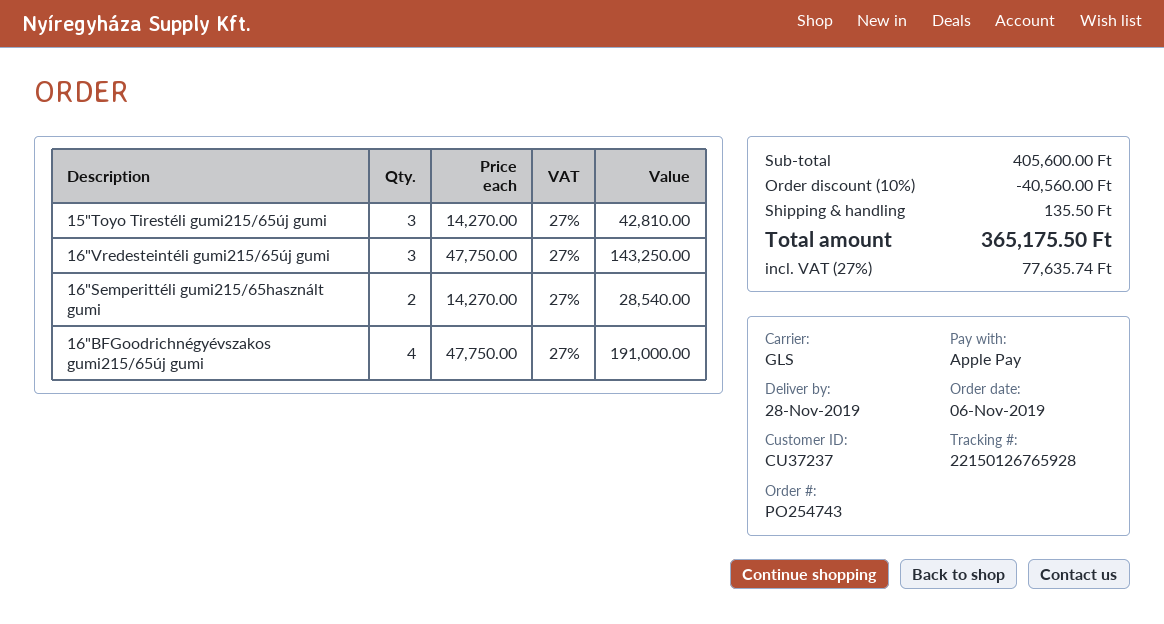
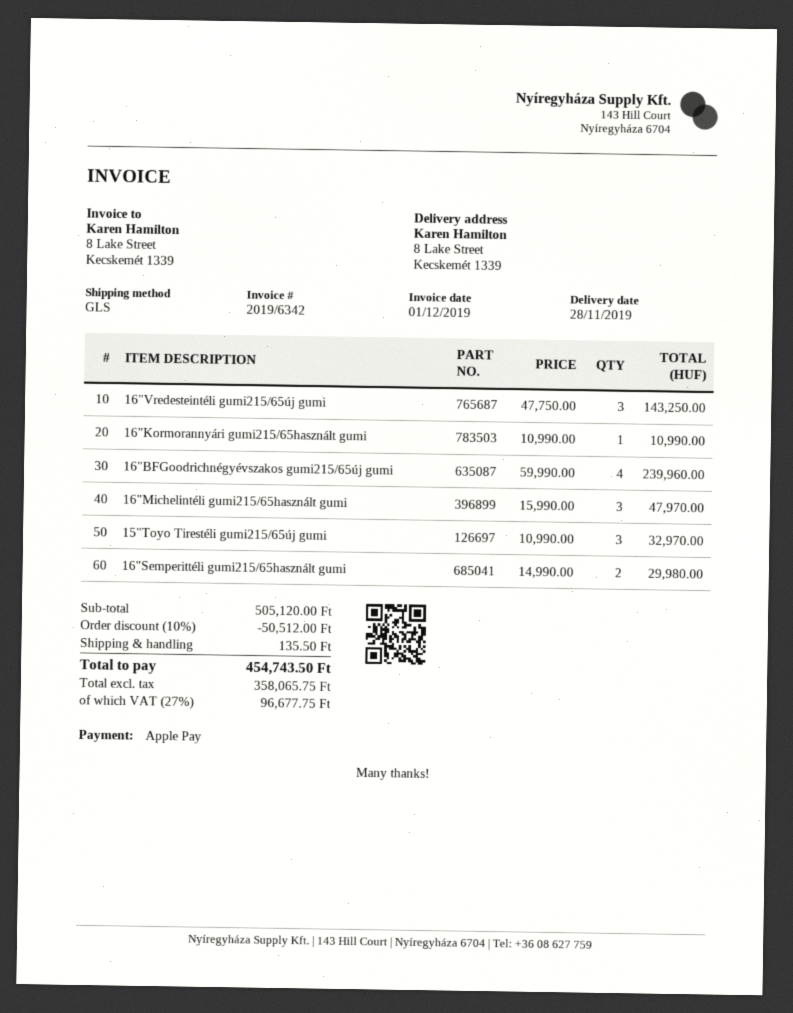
15"Toyo Tirestéli gumi215/65új gumi: 3 x 14270.00 = 42810.00 -> 3 x 10990.00 = 32970.00
16"Semperittéli gumi215/65használt gumi: 2 x 14270.00 = 28540.00 -> 2 x 14990.00 = 29980.00
16"BFGoodrichnégyévszakos gumi215/65új gumi: 4 x 47750.00 = 191000.00 -> 4 x 59990.00 = 239960.00
16"Kormorannyári gumi215/65használt gumi: none -> 1 x 10990.00 = 10990.00
16"Michelintéli gumi215/65használt gumi: none -> 3 x 15990.00 = 47970.00
subtotal: 405600.00 -> 505120.00
discount: 10% = 40560.00 -> 10% = 50512.00
tax: 27% = 77635.74 -> 27% = 96677.75
total: 365175.50 -> 454743.50

